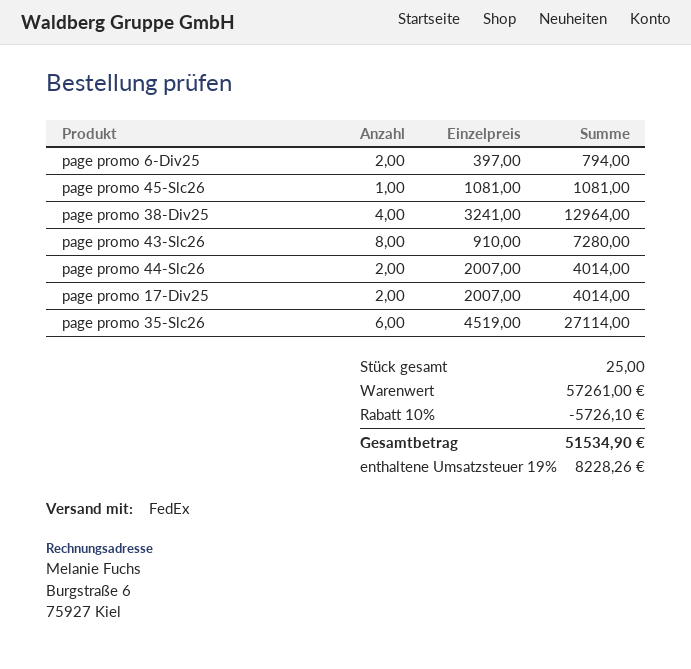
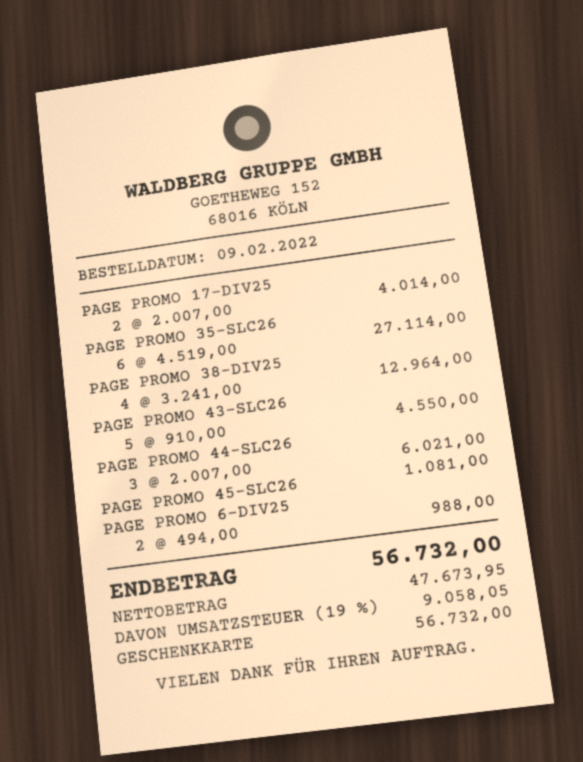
page promo 6-Div25: 2 x 397.00 = 794.00 -> 2 x 494.00 = 988.00
page promo 43-Slc26: 8 x 910.00 = 7280.00 -> 5 x 910.00 = 4550.00
page promo 44-Slc26: 2 x 2007.00 = 4014.00 -> 3 x 2007.00 = 6021.00
discount: 10% = 5726.10 -> none
tax: 19% = 8228.26 -> 19% = 9058.05
total: 51534.90 -> 56732.00

